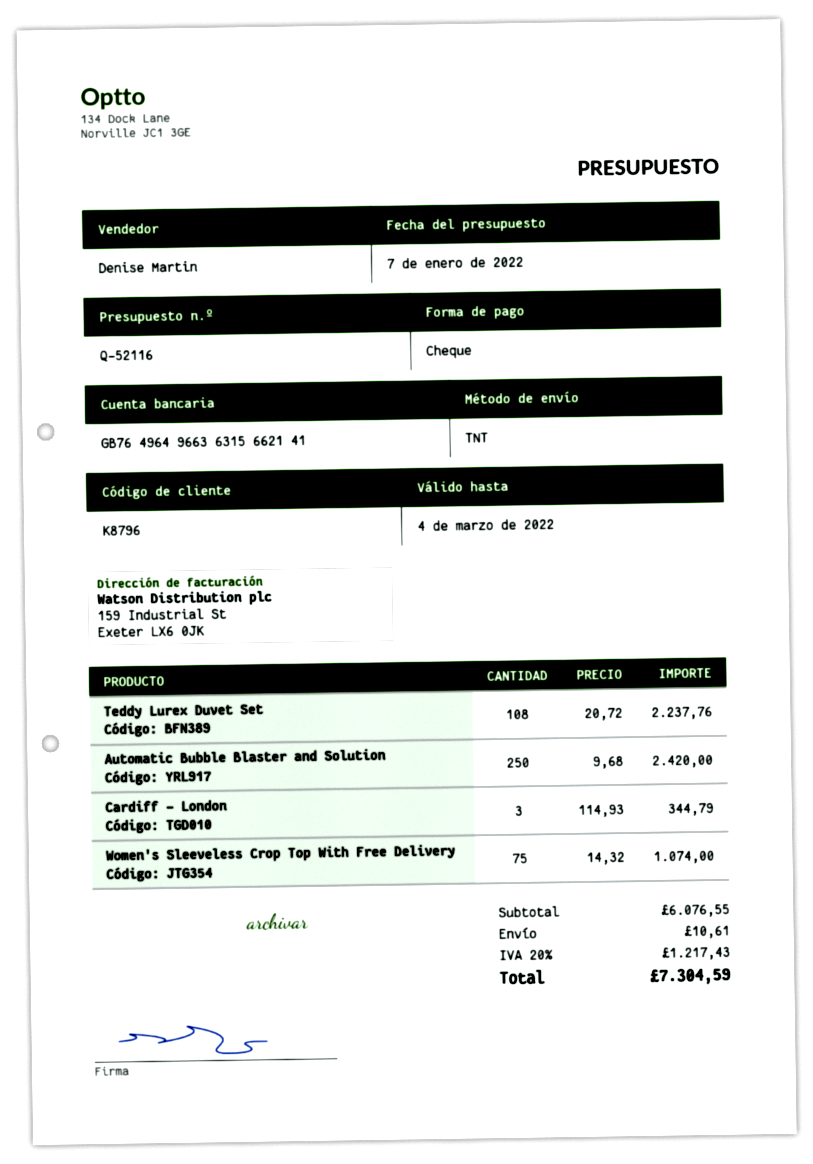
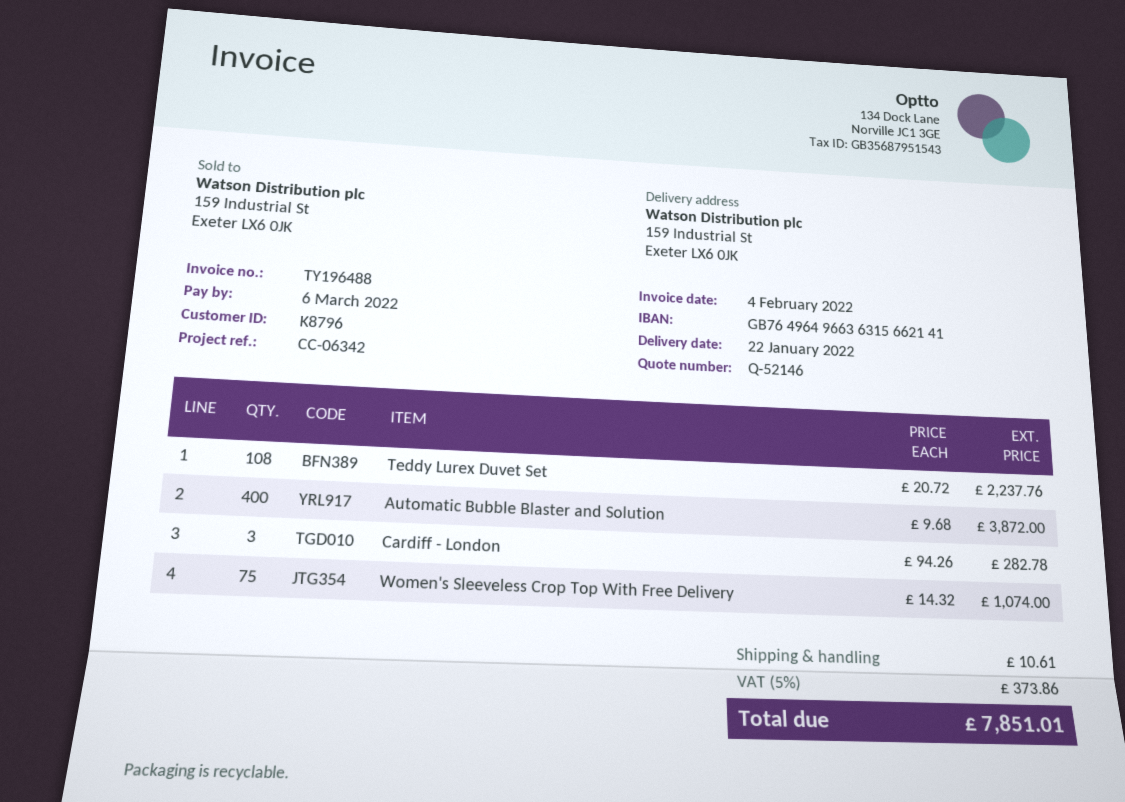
quote number: Q-52116 -> Q-52146
Automatic Bubble Blaster and Solution: 250 x 9.68 = 2420.00 -> 400 x 9.68 = 3872.00
Cardiff - London: 3 x 114.93 = 344.79 -> 3 x 94.26 = 282.78
tax: 20% = 1217.43 -> 5% = 373.86
total: 7304.59 -> 7851.01

